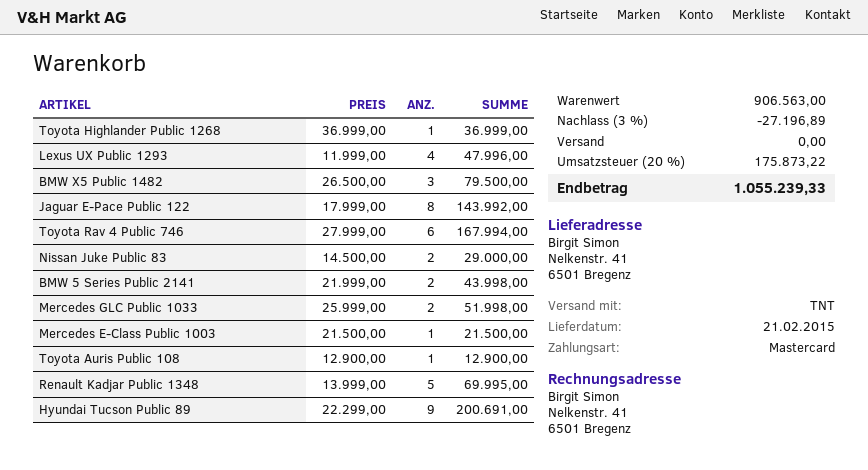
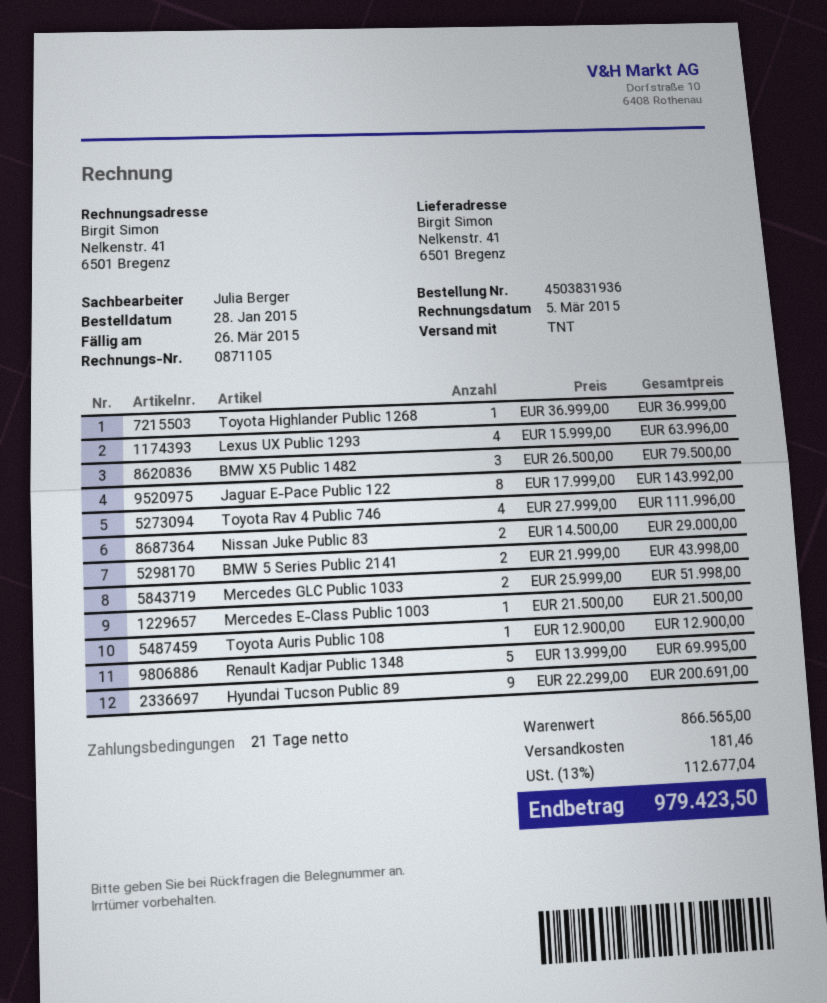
Lexus UX Public 1293: 4 x 11999.00 = 47996.00 -> 4 x 15999.00 = 63996.00
Toyota Rav 4 Public 746: 6 x 27999.00 = 167994.00 -> 4 x 27999.00 = 111996.00
subtotal: 906563.00 -> 866565.00
discount: 3% = 27196.89 -> none
shipping: 0.00 -> 181.46
tax: 20% = 175873.22 -> 13% = 112677.04
total: 1055239.33 -> 979423.50

